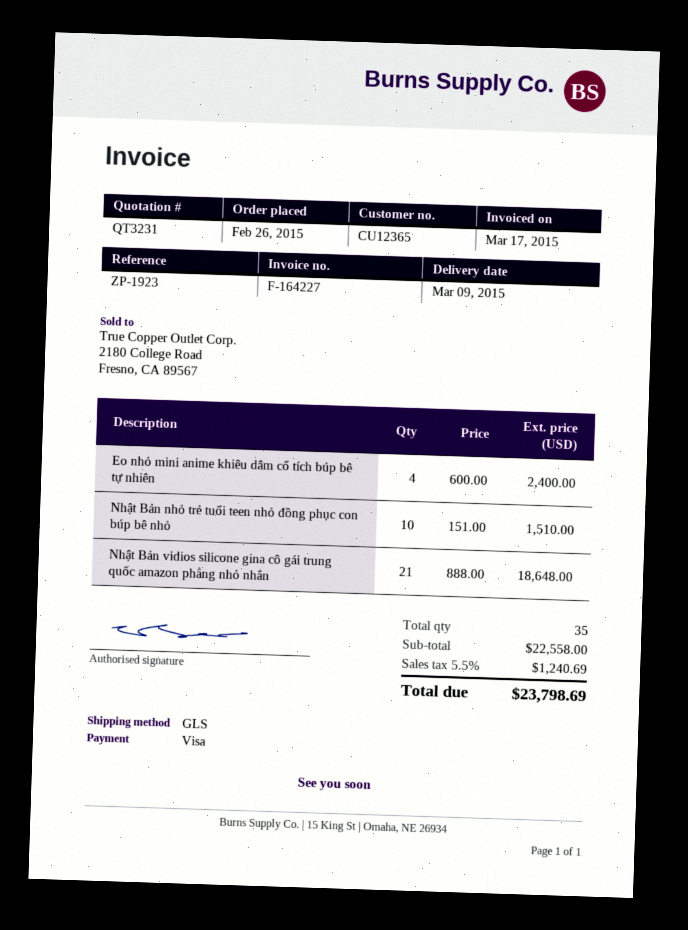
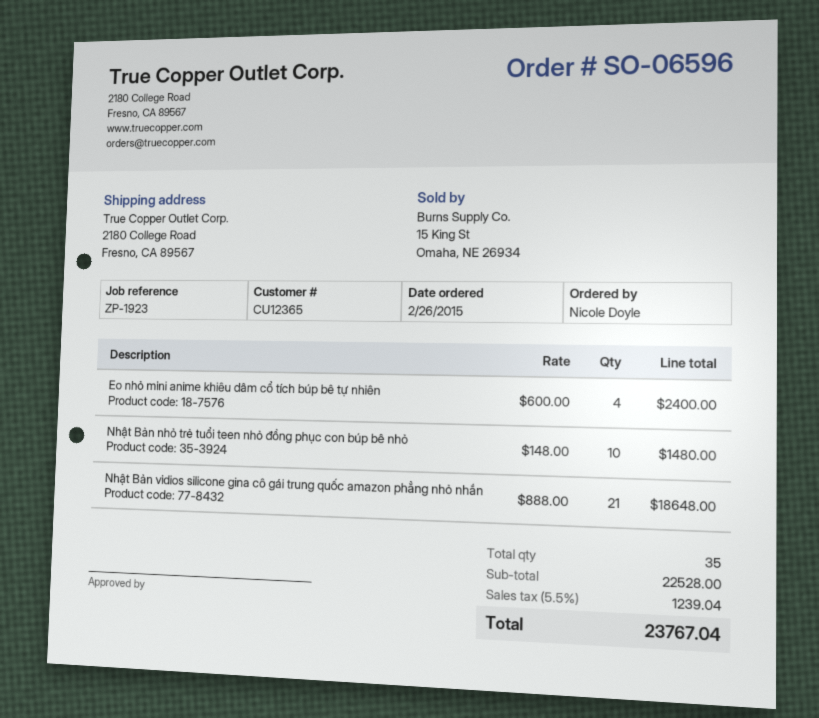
Nhật Bản nhỏ trẻ tuổi teen nhỏ đồng phục con búp bê nhỏ: 10 x 151.00 = 1510.00 -> 10 x 148.00 = 1480.00
subtotal: 22558.00 -> 22528.00
tax: 5.5% = 1240.69 -> 5.5% = 1239.04
total: 23798.69 -> 23767.04

